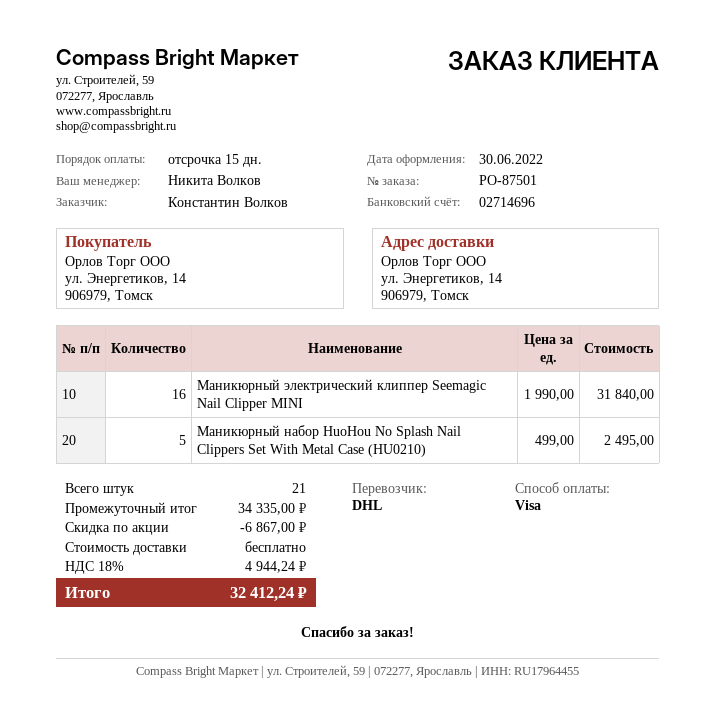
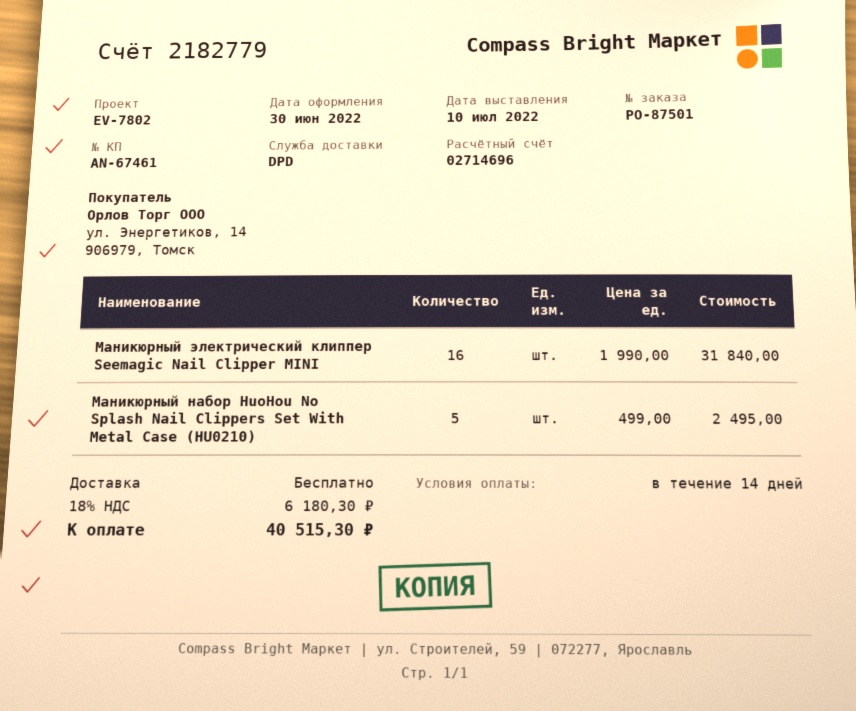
payment terms: 15 days -> 14 days
shipping method: DHL -> DPD
discount: 6867.00 -> none
tax: 18% = 4944.24 -> 18% = 6180.30
total: 32412.24 -> 40515.30

